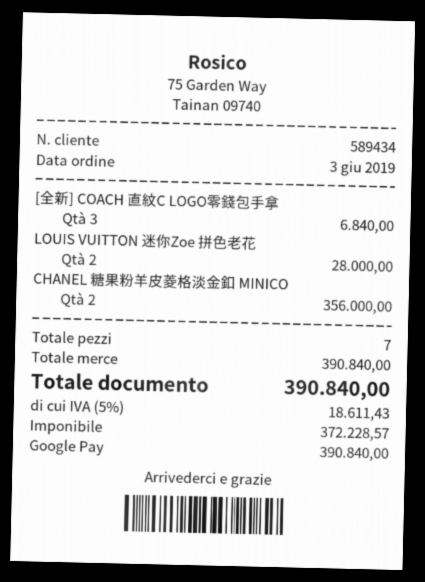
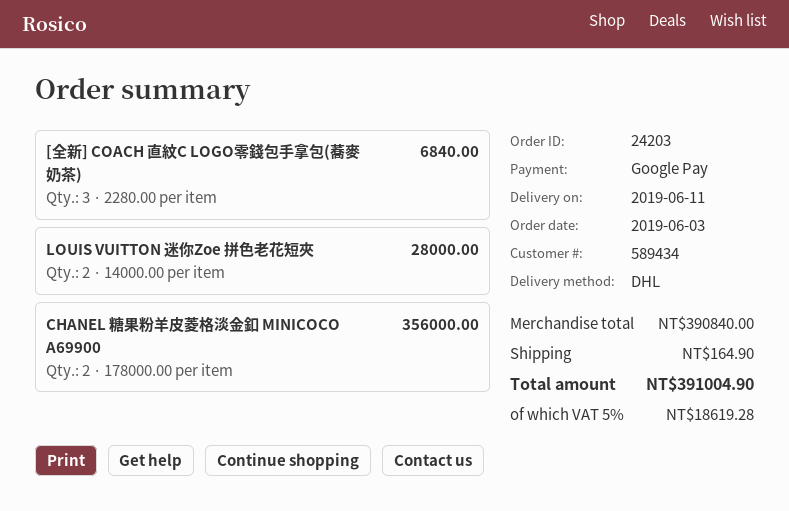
shipping: none -> 164.90
tax: 5% = 18611.43 -> 5% = 18619.28
total: 390840.00 -> 391004.90

